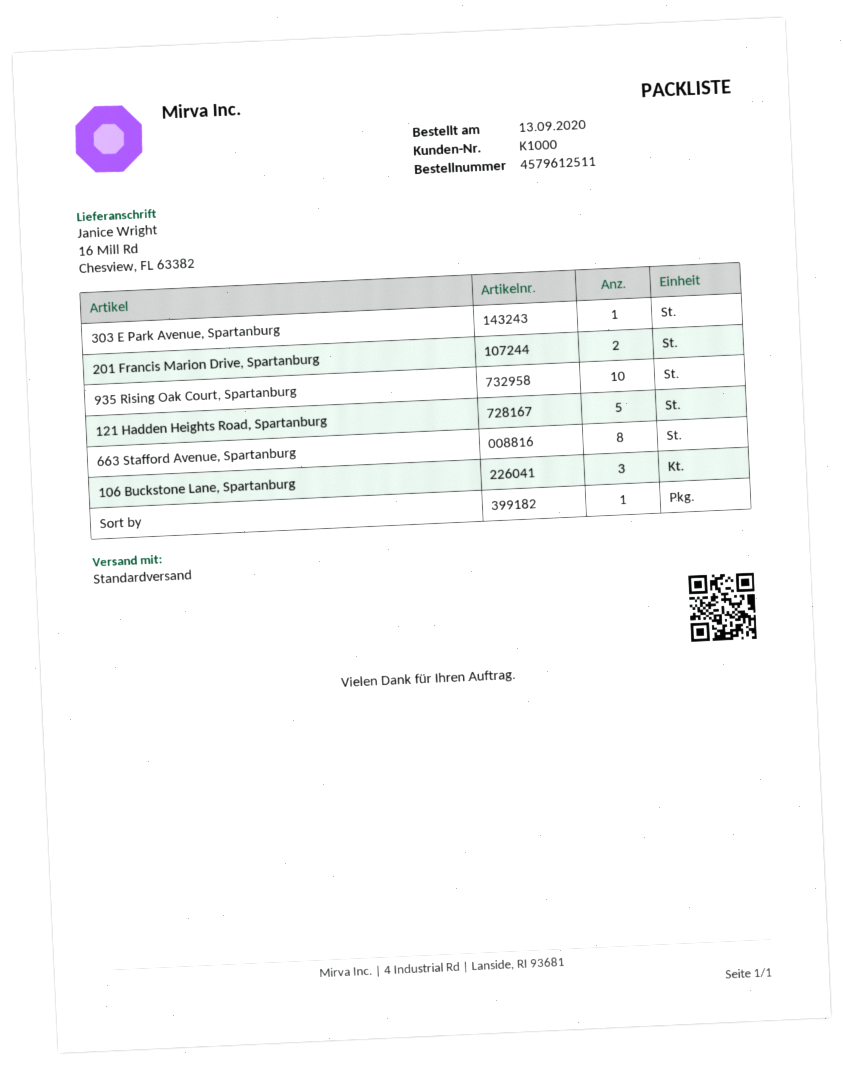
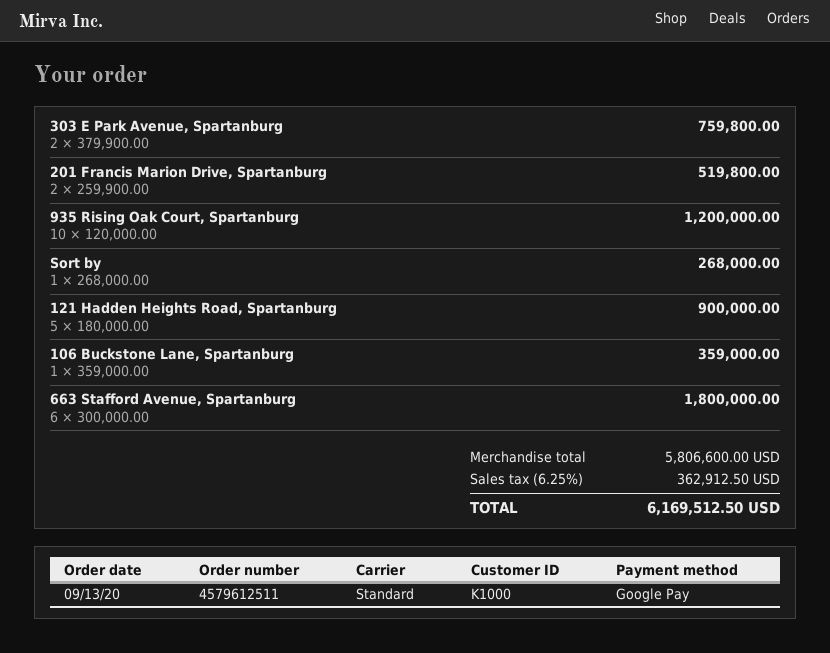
303 E Park Avenue, Spartanburg: 1 -> 2
663 Stafford Avenue, Spartanburg: 8 -> 6
106 Buckstone Lane, Spartanburg: 3 -> 1

